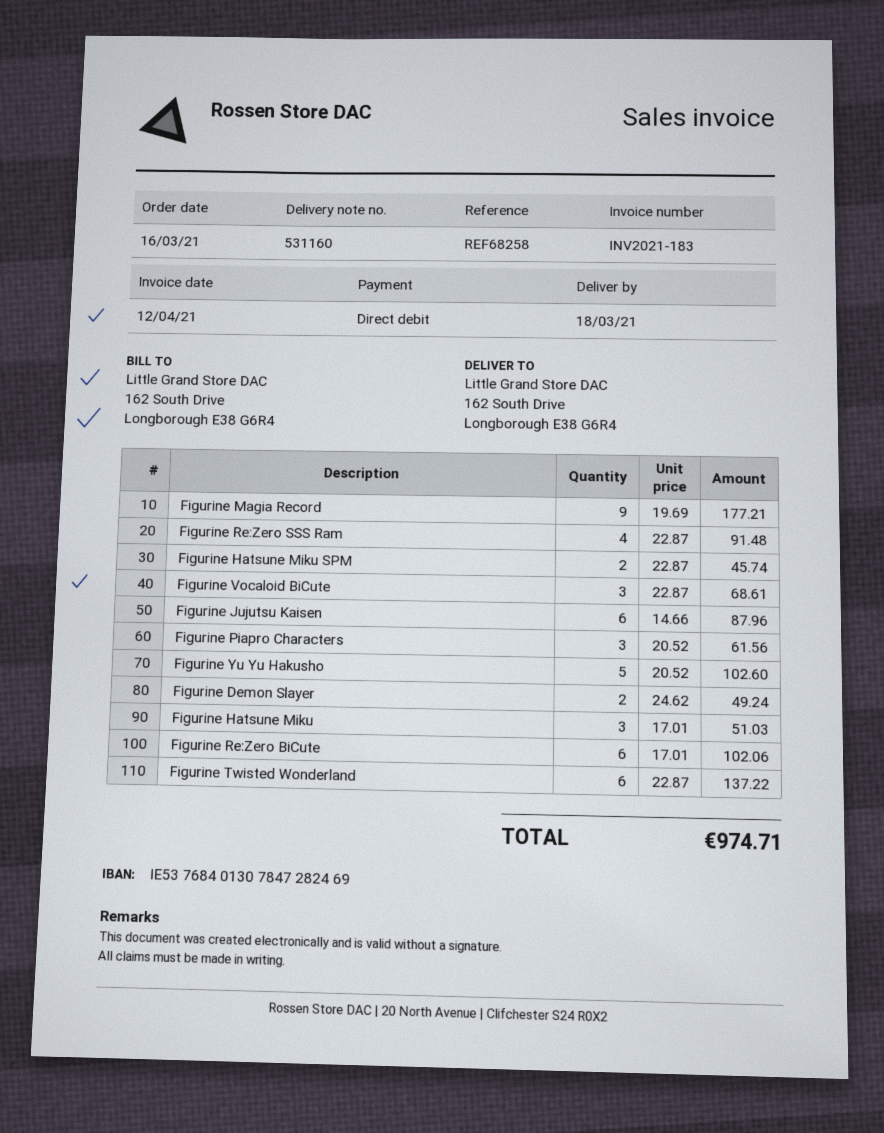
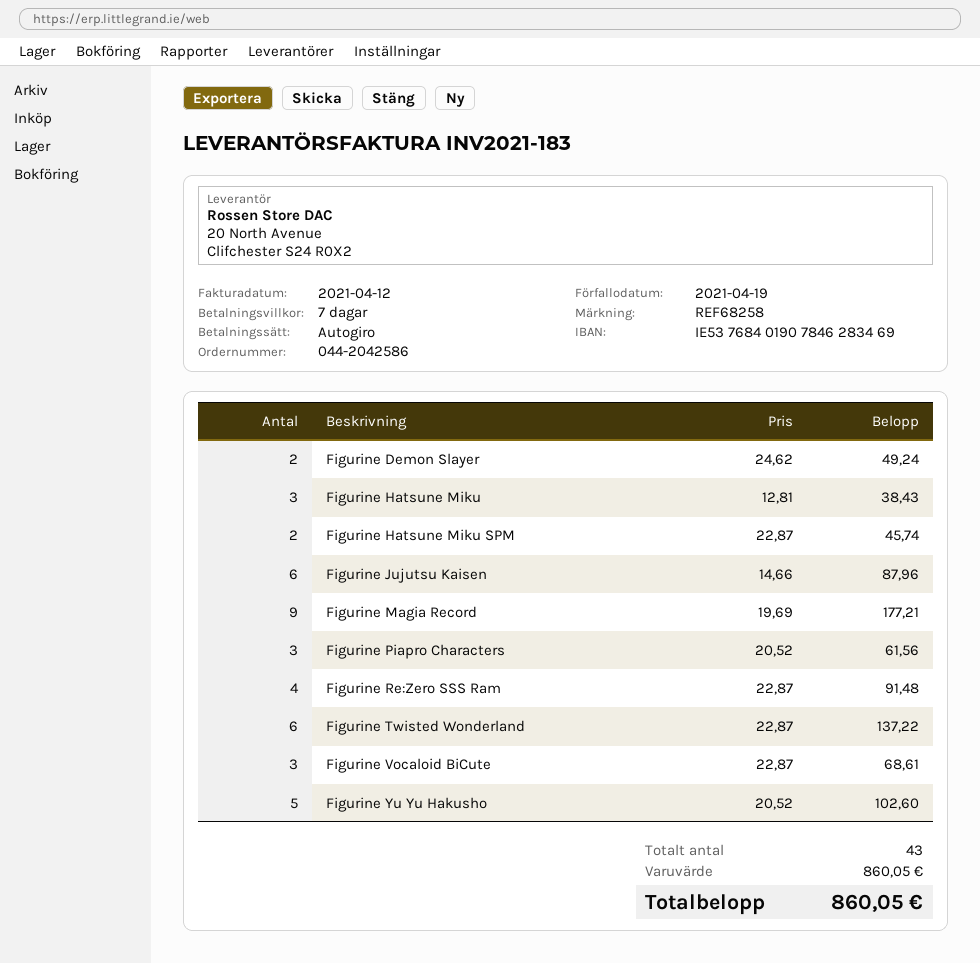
bank account: IE53768401307847282469 -> IE53768401907846283469
Figurine Hatsune Miku: 3 x 17.01 = 51.03 -> 3 x 12.81 = 38.43
Figurine Re:Zero BiCute: 6 x 17.01 = 102.06 -> none
total: 974.71 -> 860.05

